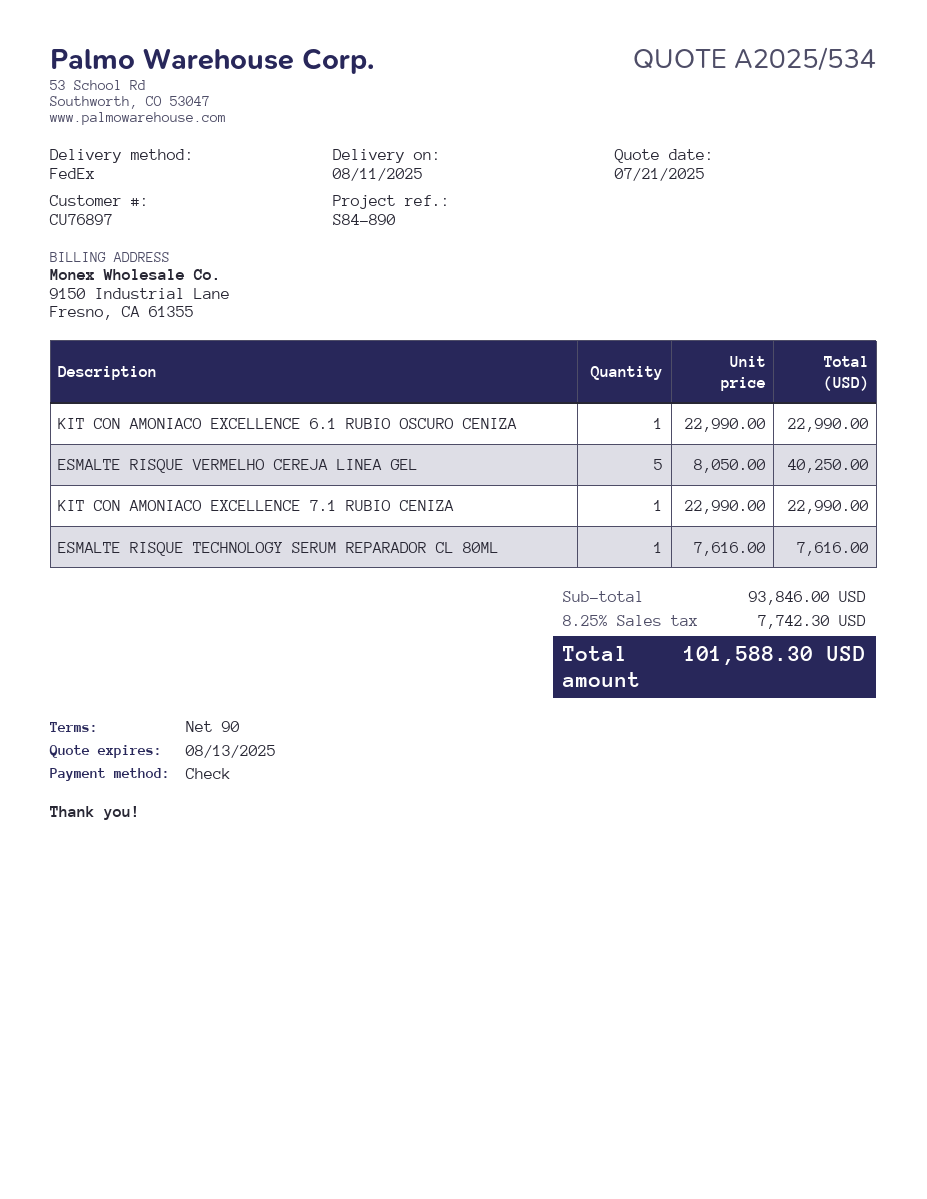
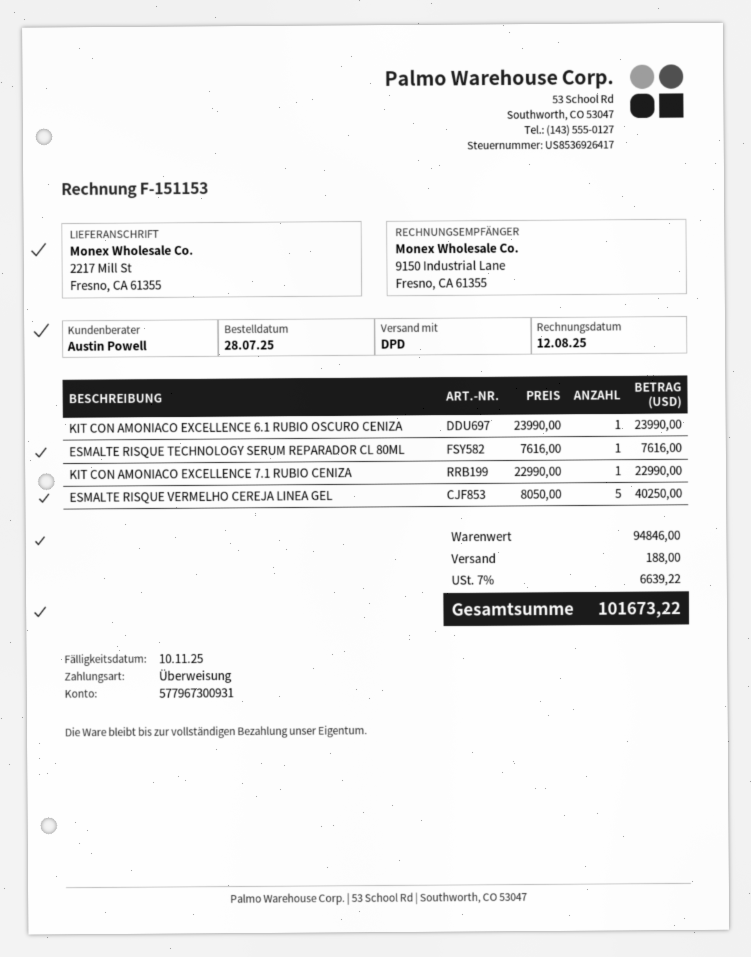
payment method: cheque -> bank transfer
shipping method: FedEx -> DPD
KIT CON AMONIACO EXCELLENCE 6.1 RUBIO OSCURO CENIZA: 1 x 22990.00 = 22990.00 -> 1 x 23990.00 = 23990.00
subtotal: 93846.00 -> 94846.00
shipping: none -> 188.00
tax: 8.25% = 7742.30 -> 7% = 6639.22
total: 101588.30 -> 101673.22

